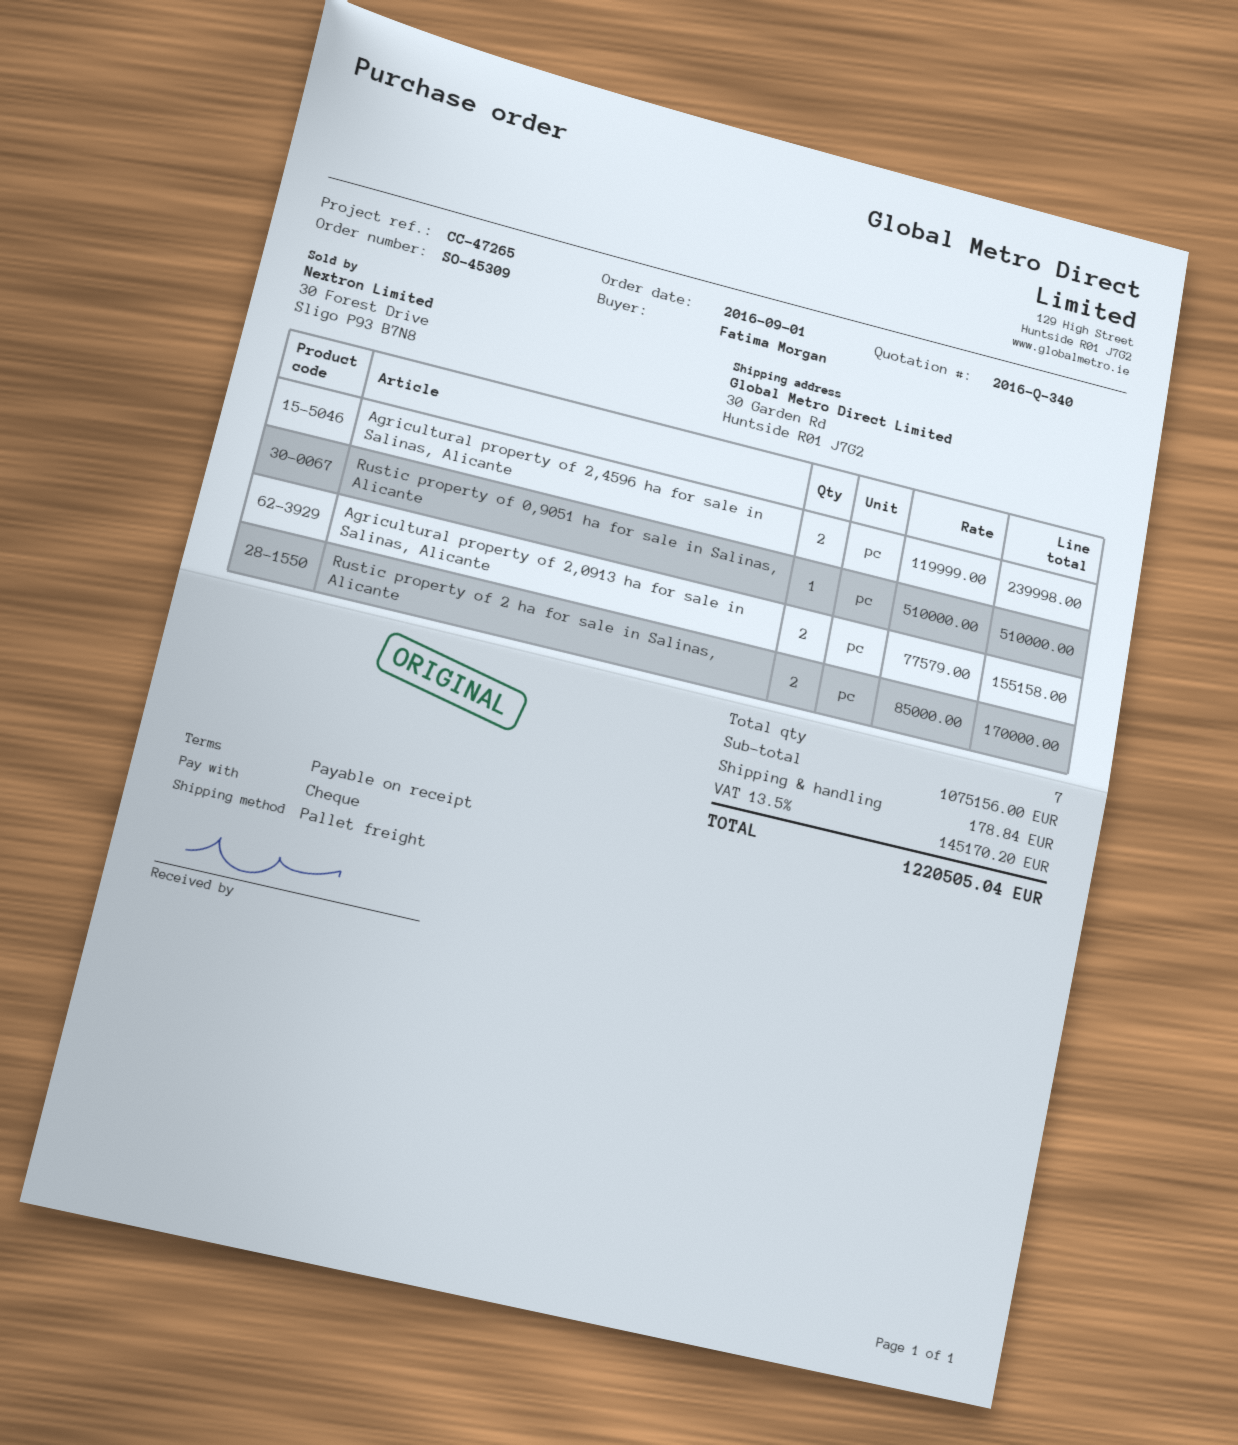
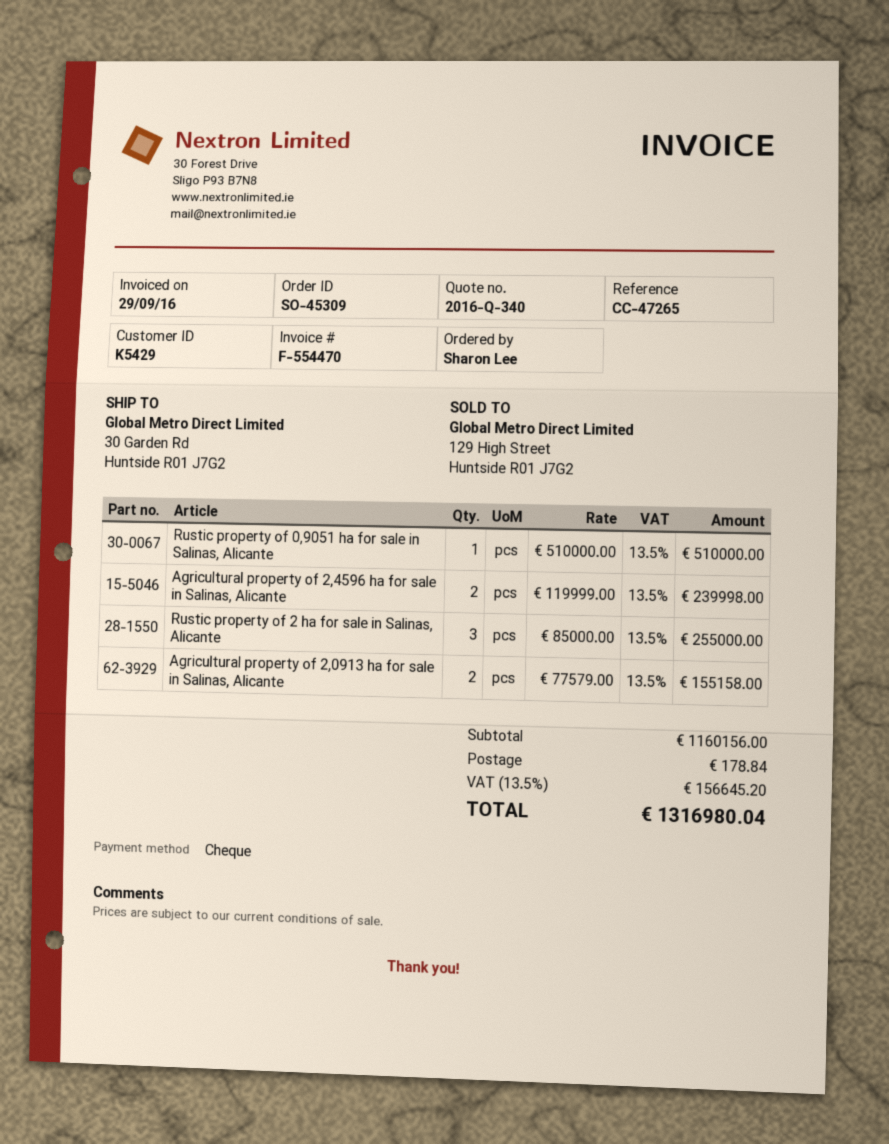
ordered by: Fatima Morgan -> Sharon Lee
Rustic property of 2 ha for sale in Salinas, Alicante: 2 x 85000.00 = 170000.00 -> 3 x 85000.00 = 255000.00
subtotal: 1075156.00 -> 1160156.00
tax: 13.5% = 145170.20 -> 13.5% = 156645.20
total: 1220505.04 -> 1316980.04

